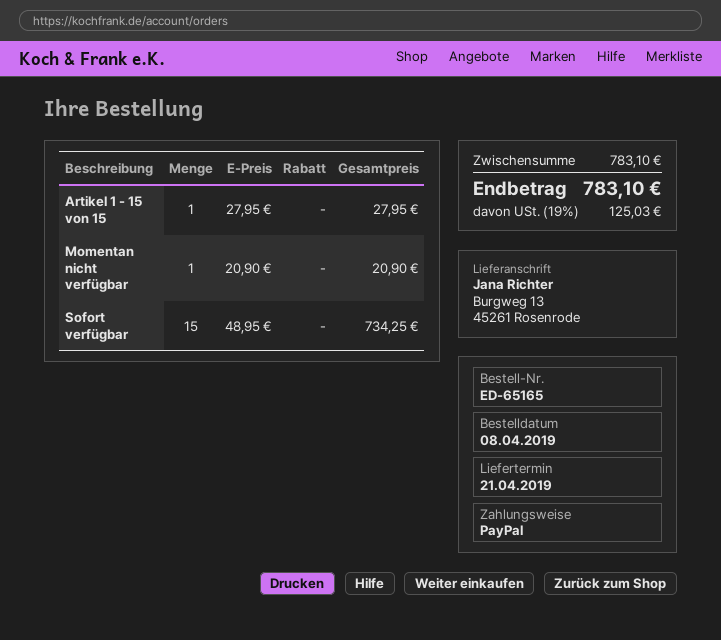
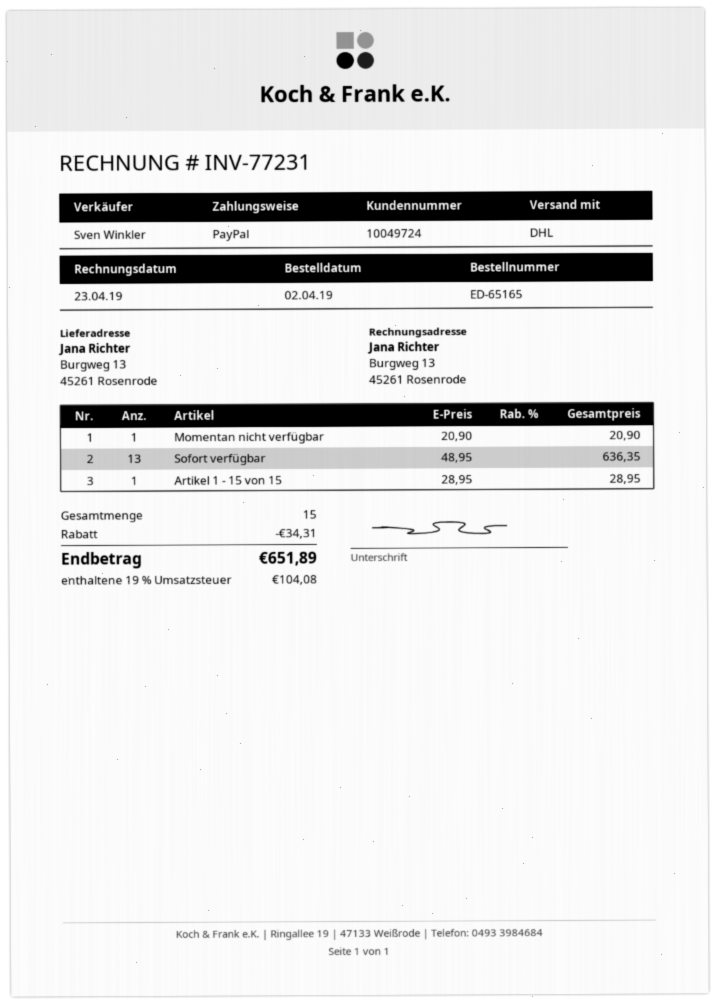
order date: 2019-04-08 -> 2019-04-02
Artikel 1 - 15 von 15: 1 x 27.95 = 27.95 -> 1 x 28.95 = 28.95
Sofort verfügbar: 15 x 48.95 = 734.25 -> 13 x 48.95 = 636.35
discount: none -> 34.31
tax: 19% = 125.03 -> 19% = 104.08
total: 783.10 -> 651.89

